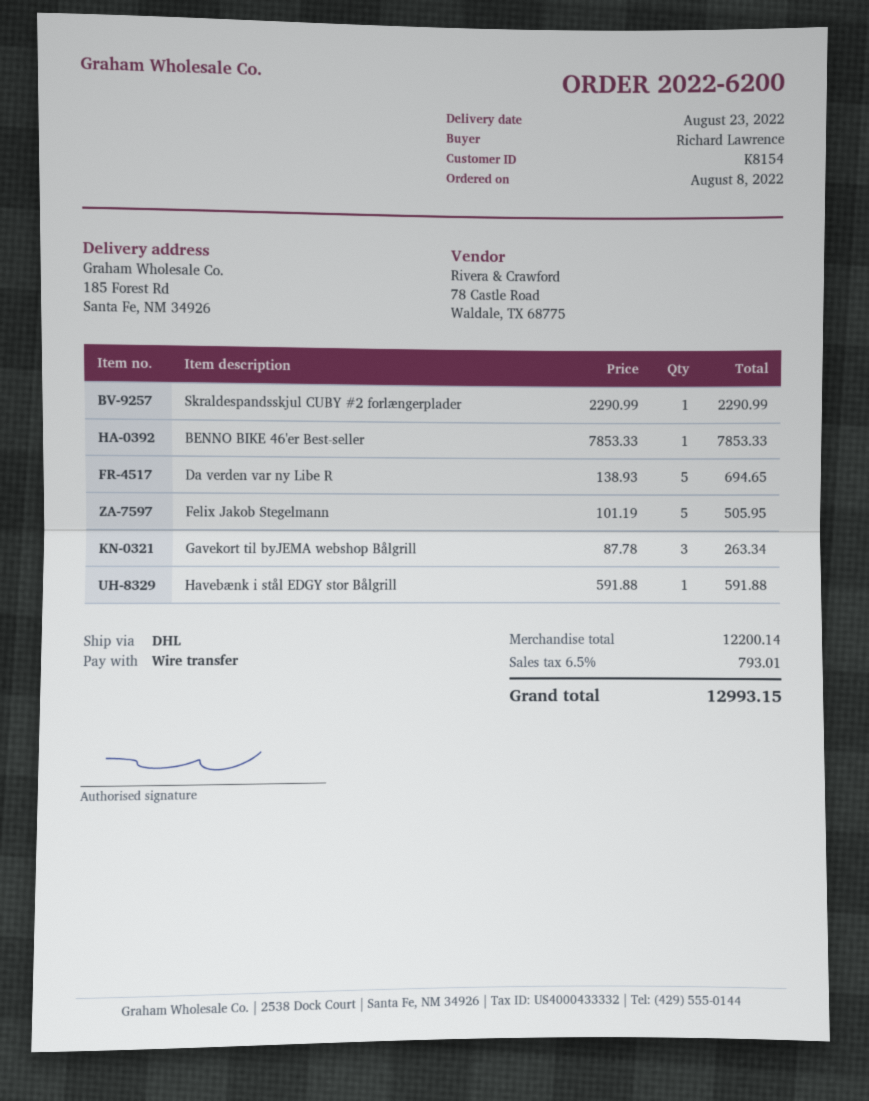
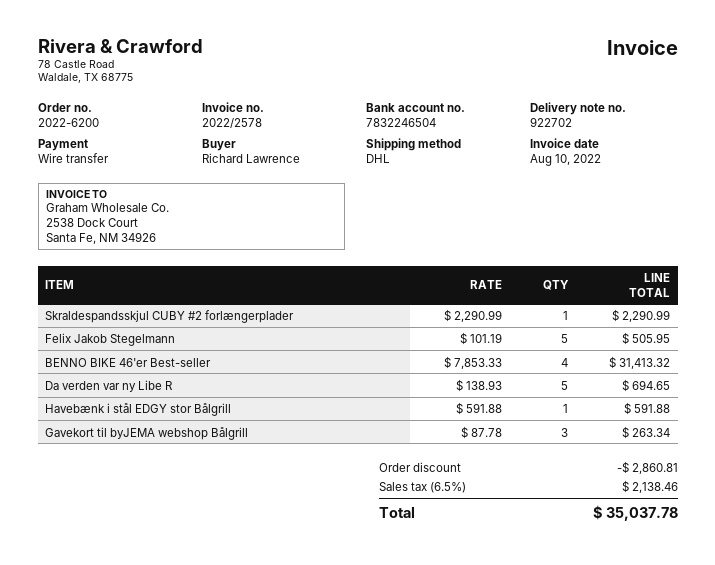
BENNO BIKE 46'er Best-seller: 1 x 7853.33 = 7853.33 -> 4 x 7853.33 = 31413.32
discount: none -> 2860.81
tax: 6.5% = 793.01 -> 6.5% = 2138.46
total: 12993.15 -> 35037.78

